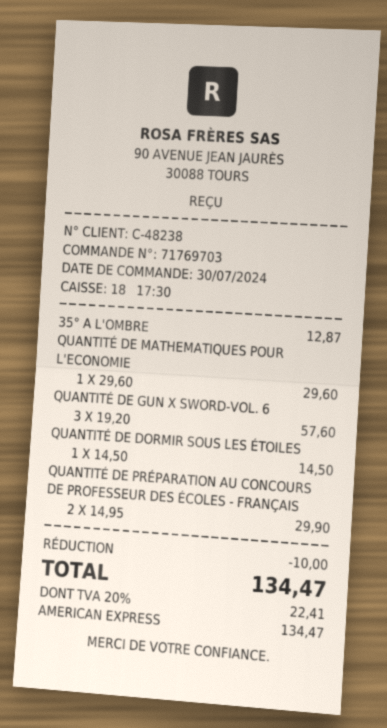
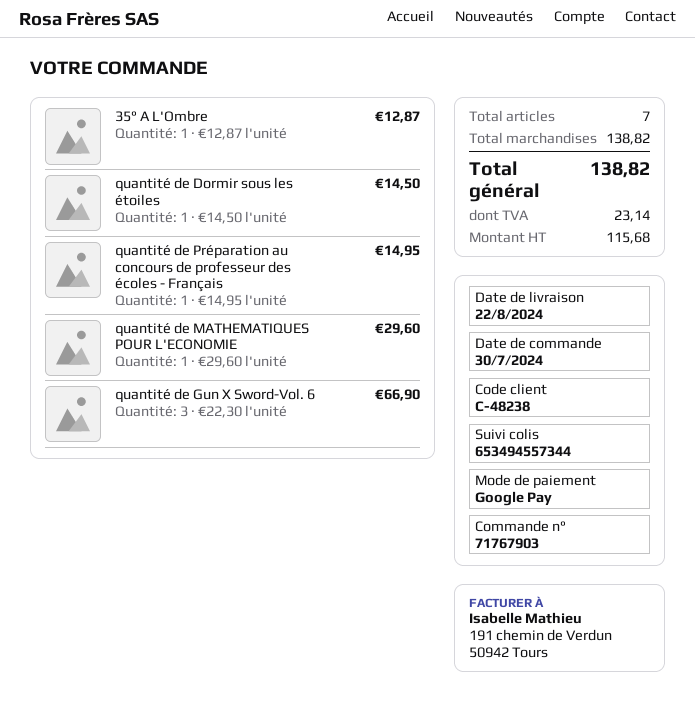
order number: 71769703 -> 71767903
payment method: American Express -> Google Pay
QUANTITÉ DE GUN X SWORD-VOL. 6: 3 x 19.20 = 57.60 -> 3 x 22.30 = 66.90
QUANTITÉ DE PRÉPARATION AU CONCOURS DE PROFESSEUR DES ÉCOLES - FRANÇAIS: 2 x 14.95 = 29.90 -> 1 x 14.95 = 14.95
discount: 10.00 -> none
tax: 22.41 -> 23.14
total: 134.47 -> 138.82

